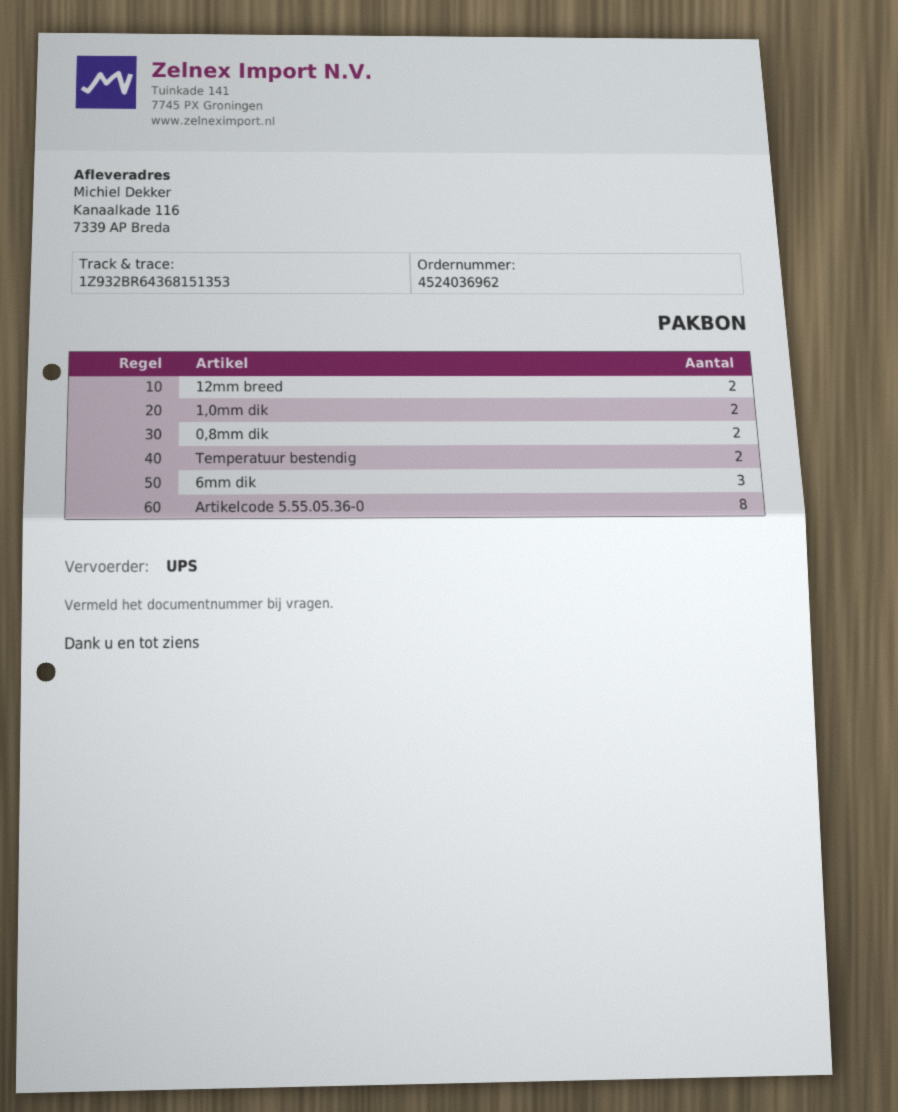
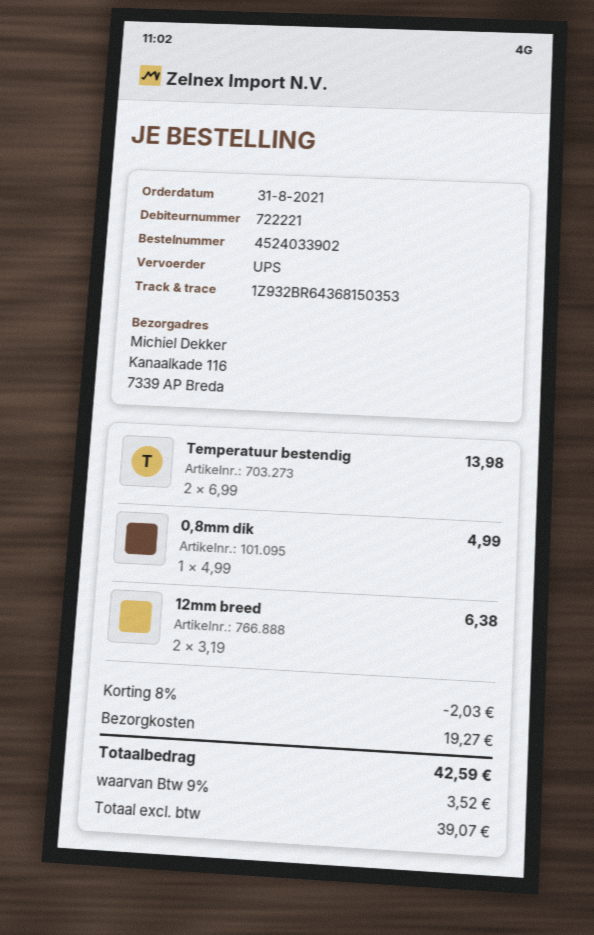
order number: 4524036962 -> 4524033902
tracking number: 1Z932BR64368151353 -> 1Z932BR64368150353
1,0mm dik: 2 -> none
0,8mm dik: 2 -> 1
6mm dik: 3 -> none
Artikelcode 5.55.05.36-0: 8 -> none

